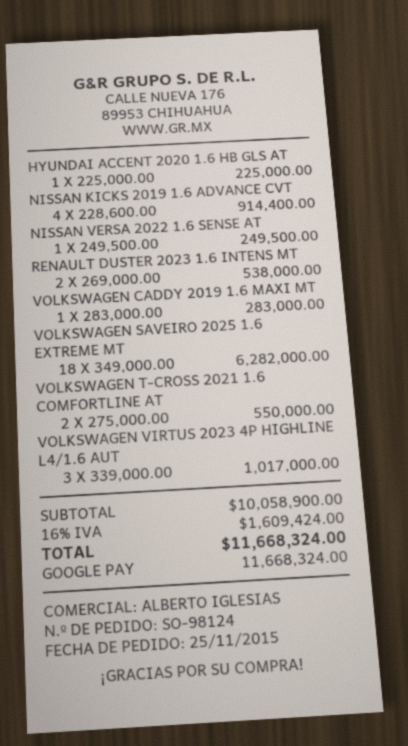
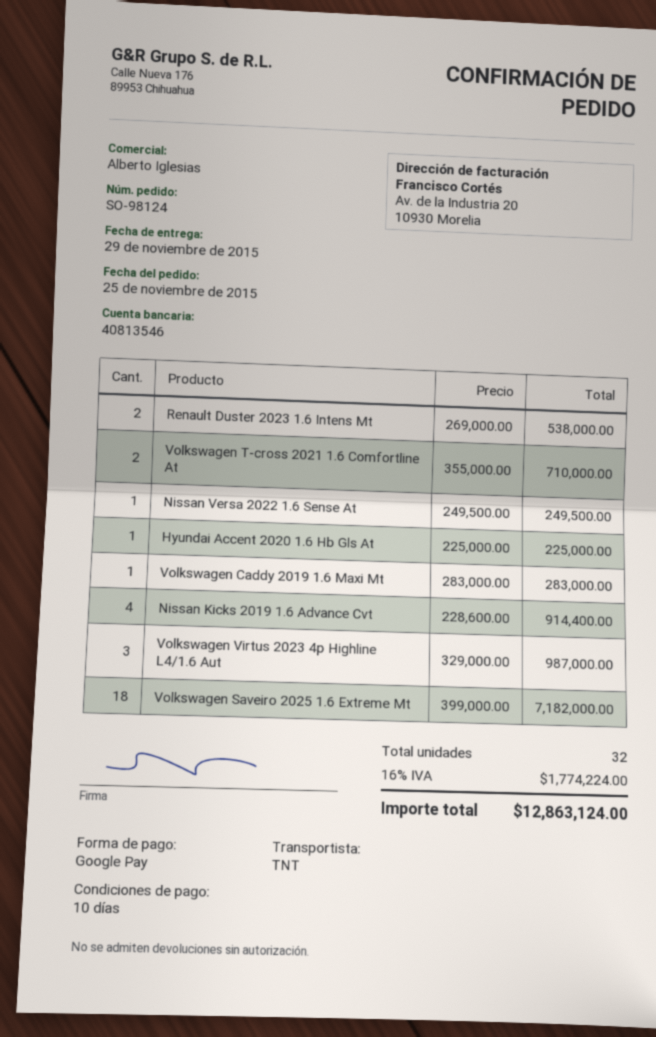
VOLKSWAGEN SAVEIRO 2025 1.6 EXTREME MT: 18 x 349000.00 = 6282000.00 -> 18 x 399000.00 = 7182000.00
VOLKSWAGEN T-CROSS 2021 1.6 COMFORTLINE AT: 2 x 275000.00 = 550000.00 -> 2 x 355000.00 = 710000.00
VOLKSWAGEN VIRTUS 2023 4P HIGHLINE L4/1.6 AUT: 3 x 339000.00 = 1017000.00 -> 3 x 329000.00 = 987000.00
tax: 16% = 1609424.00 -> 16% = 1774224.00
total: 11668324.00 -> 12863124.00

